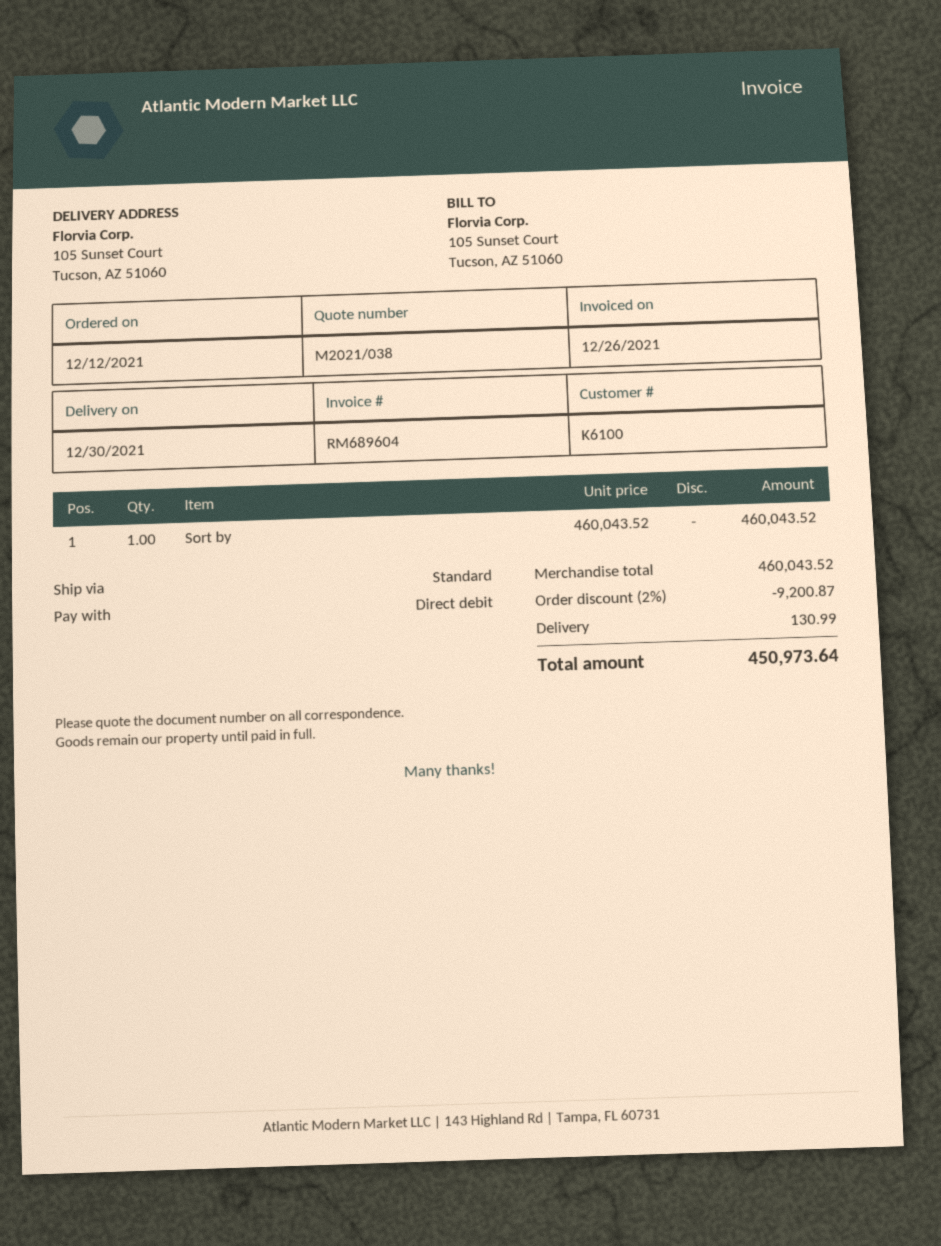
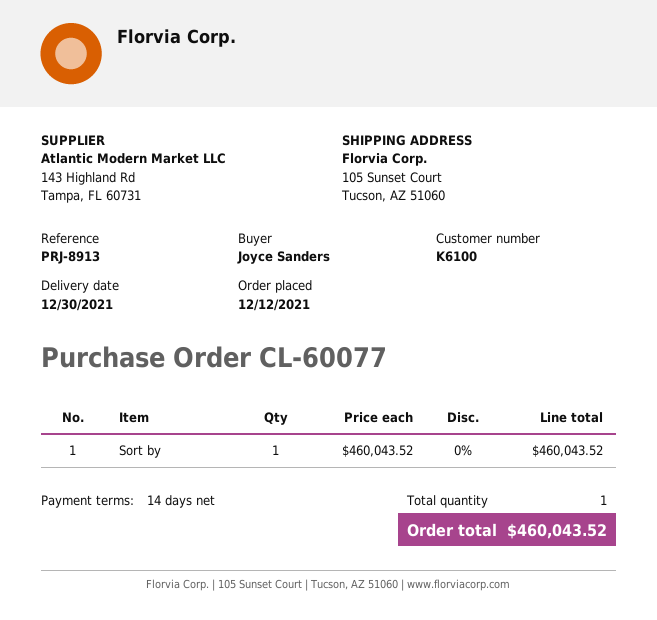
discount: 2% = 9200.87 -> none
shipping: 130.99 -> none
total: 450973.64 -> 460043.52

